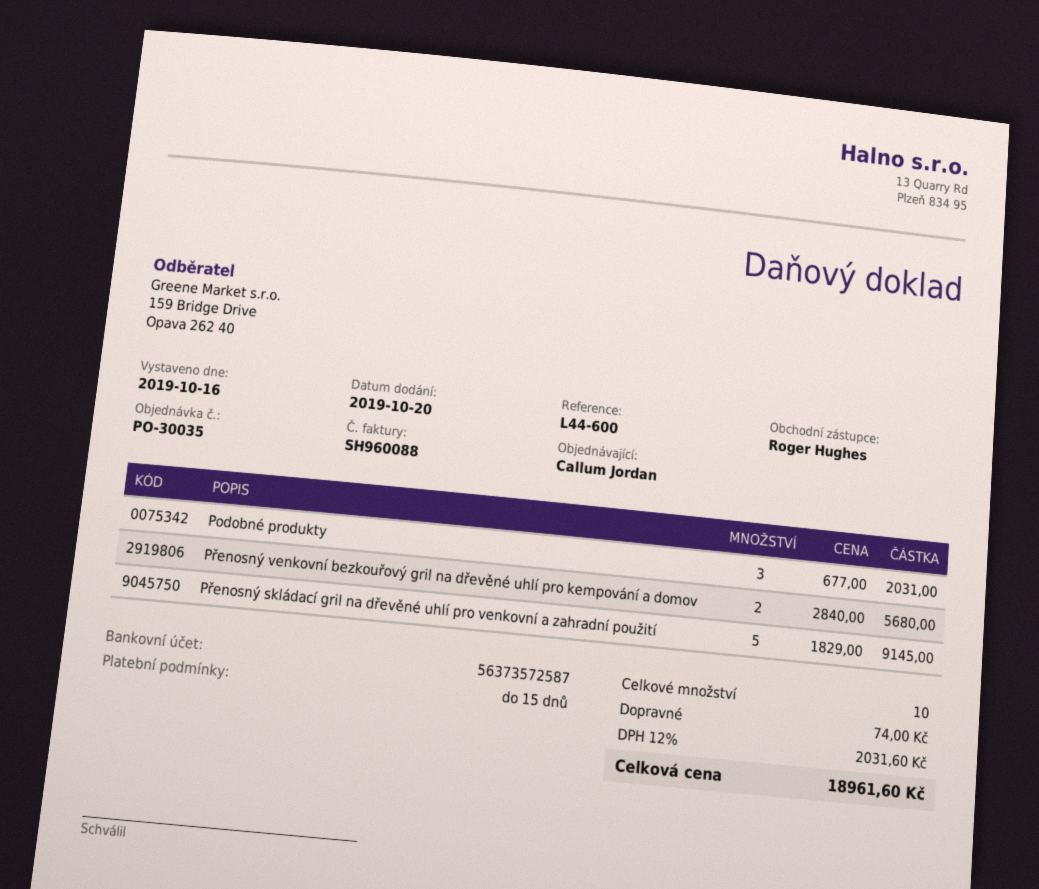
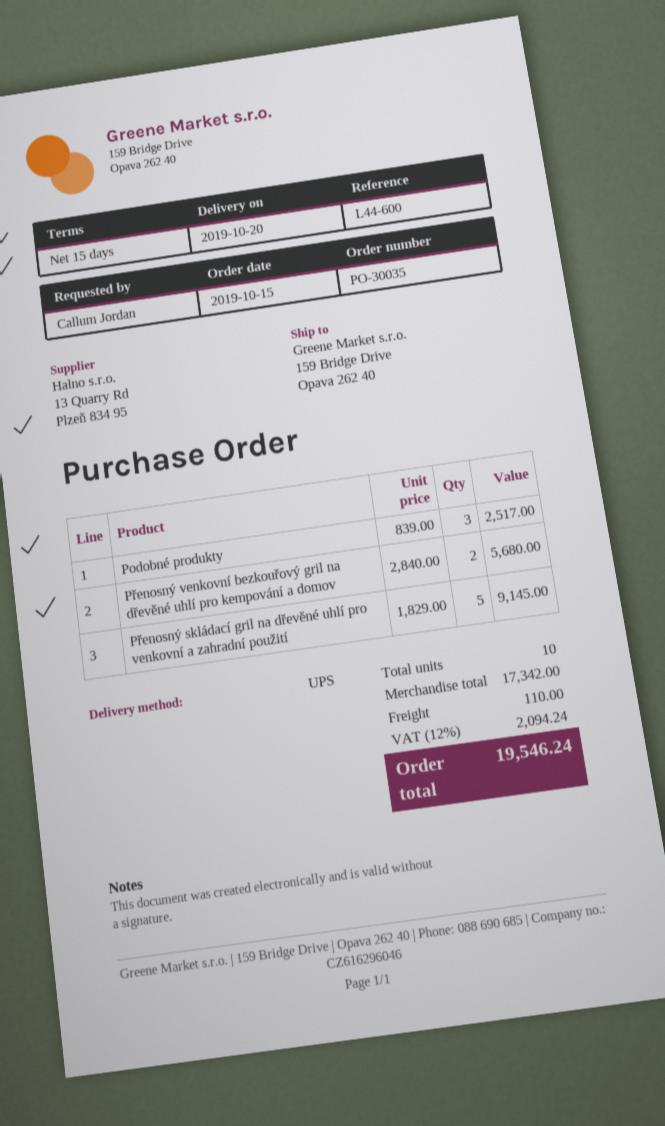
Podobné produkty: 3 x 677.00 = 2031.00 -> 3 x 839.00 = 2517.00
shipping: 74.00 -> 110.00
tax: 12% = 2031.60 -> 12% = 2094.24
total: 18961.60 -> 19546.24

